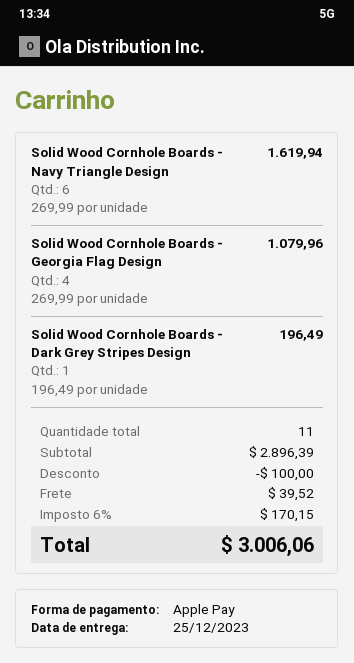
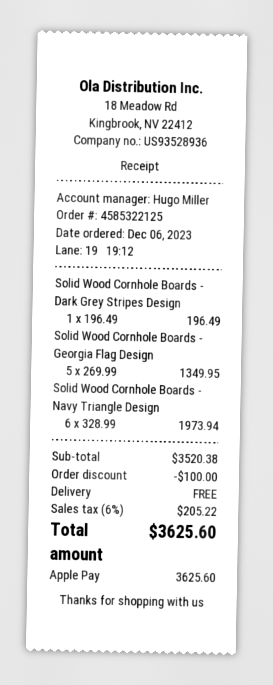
Solid Wood Cornhole Boards - Navy Triangle Design: 6 x 269.99 = 1619.94 -> 6 x 328.99 = 1973.94
Solid Wood Cornhole Boards - Georgia Flag Design: 4 x 269.99 = 1079.96 -> 5 x 269.99 = 1349.95
subtotal: 2896.39 -> 3520.38
shipping: 39.52 -> 0.00
tax: 6% = 170.15 -> 6% = 205.22
total: 3006.06 -> 3625.60

